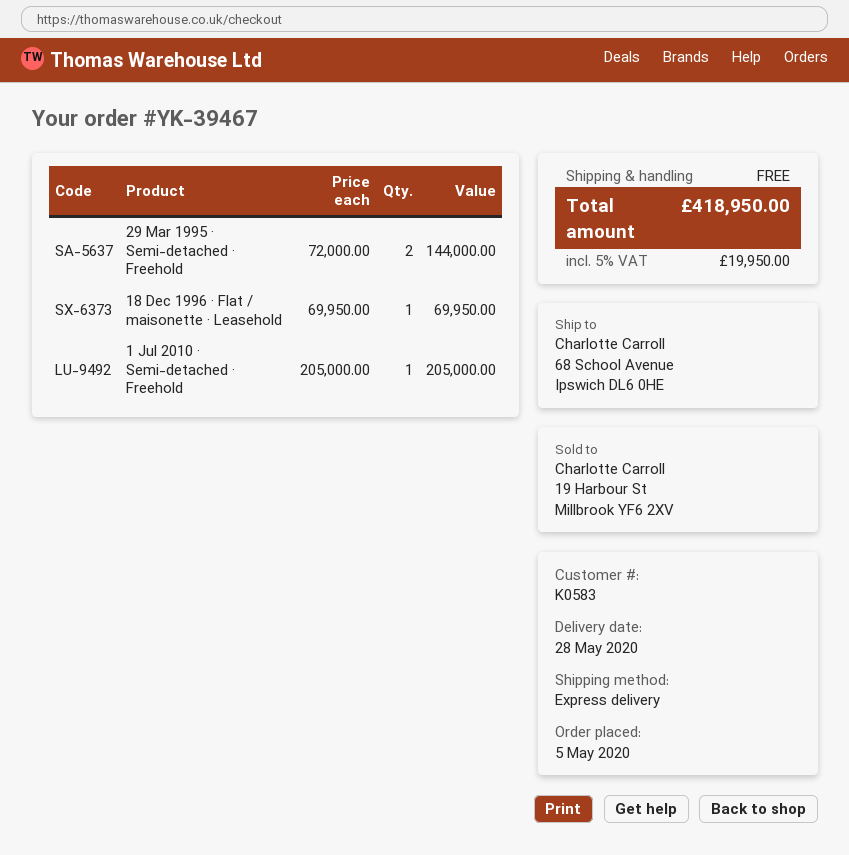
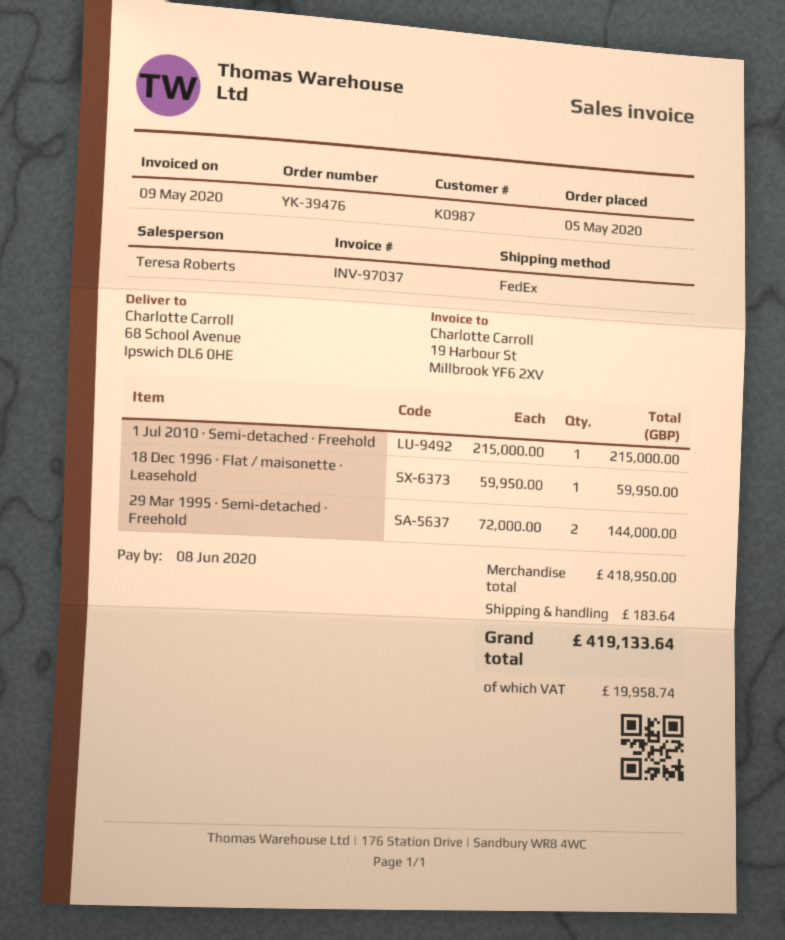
order number: YK-39467 -> YK-39476
customer number: K0583 -> K0987
shipping method: express -> FedEx
18 Dec 1996 · Flat / maisonette · Leasehold: 1 x 69950.00 = 69950.00 -> 1 x 59950.00 = 59950.00
1 Jul 2010 · Semi-detached · Freehold: 1 x 205000.00 = 205000.00 -> 1 x 215000.00 = 215000.00
shipping: 0.00 -> 183.64
tax: 19950.00 -> 19958.74
total: 418950.00 -> 419133.64

